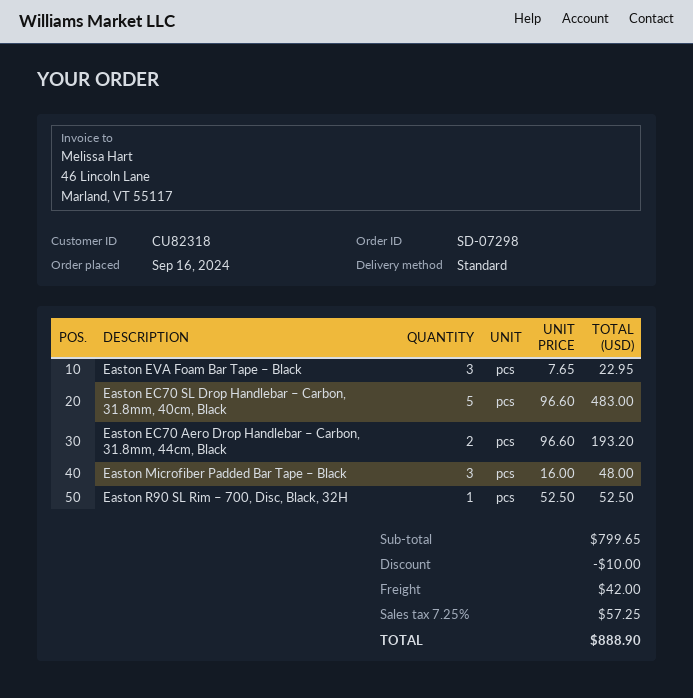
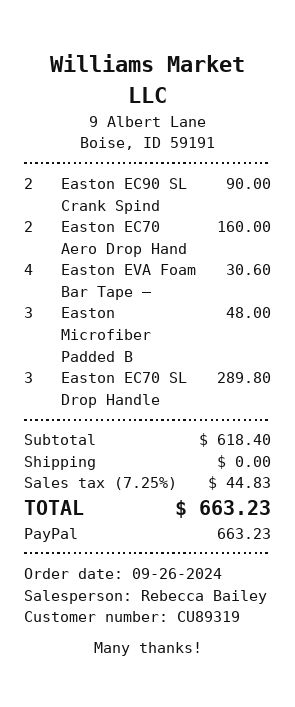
order date: 2024-09-16 -> 2024-09-26
customer number: CU82318 -> CU89319
Easton EVA Foam Bar Tape – Black: 3 for 22.95 -> 4 for 30.60
Easton EC70 SL Drop Handlebar – Carbon, 31.8mm, 40cm, Black: 5 for 483.00 -> 3 for 289.80
Easton EC70 Aero Drop Handlebar – Carbon, 31.8mm, 44cm, Black: 2 for 193.20 -> 2 for 160.00
Easton R90 SL Rim – 700, Disc, Black, 32H: 1 for 52.50 -> none
Easton EC90 SL Crank Spind: none -> 2 for 90.00
subtotal: 799.65 -> 618.40
discount: 10.00 -> none
shipping: 42.00 -> 0.00
tax: 7.25% = 57.25 -> 7.25% = 44.83
total: 888.90 -> 663.23

